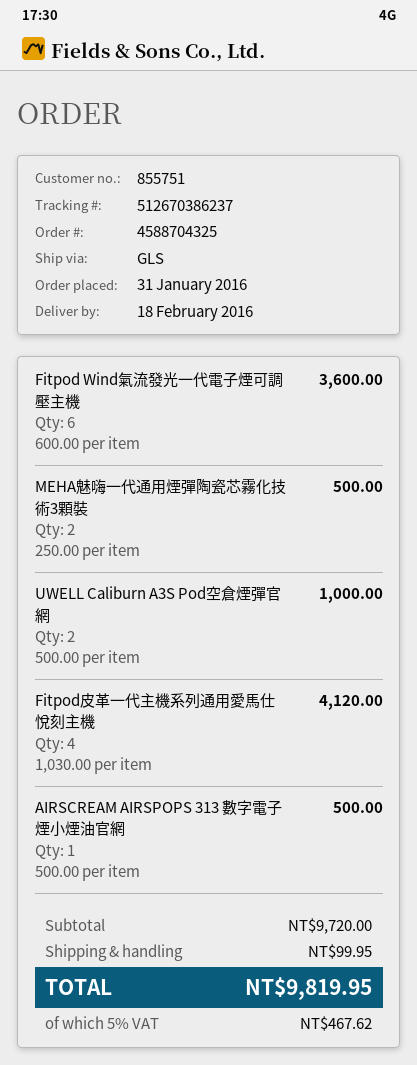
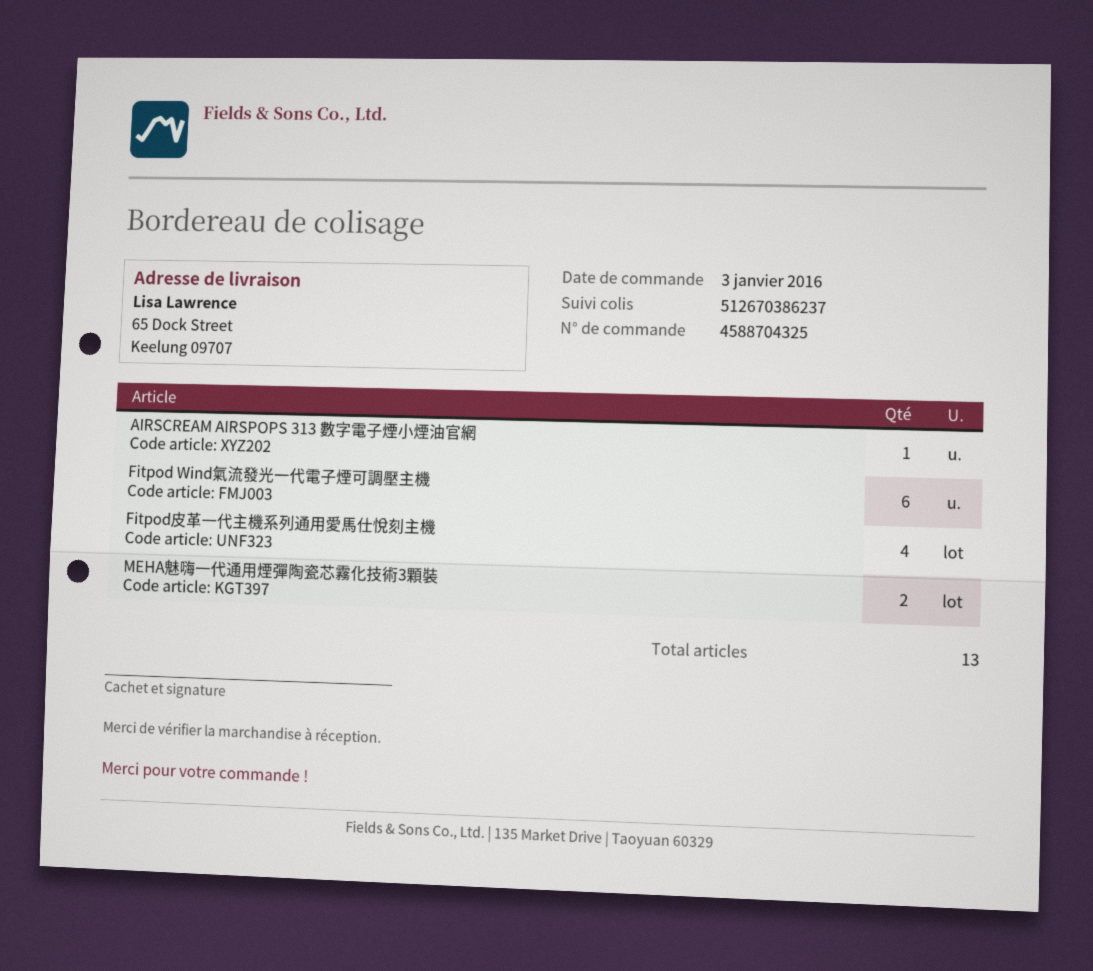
order date: 2016-01-31 -> 2016-01-03
UWELL Caliburn A3S Pod空倉煙彈官網: 2 -> none

